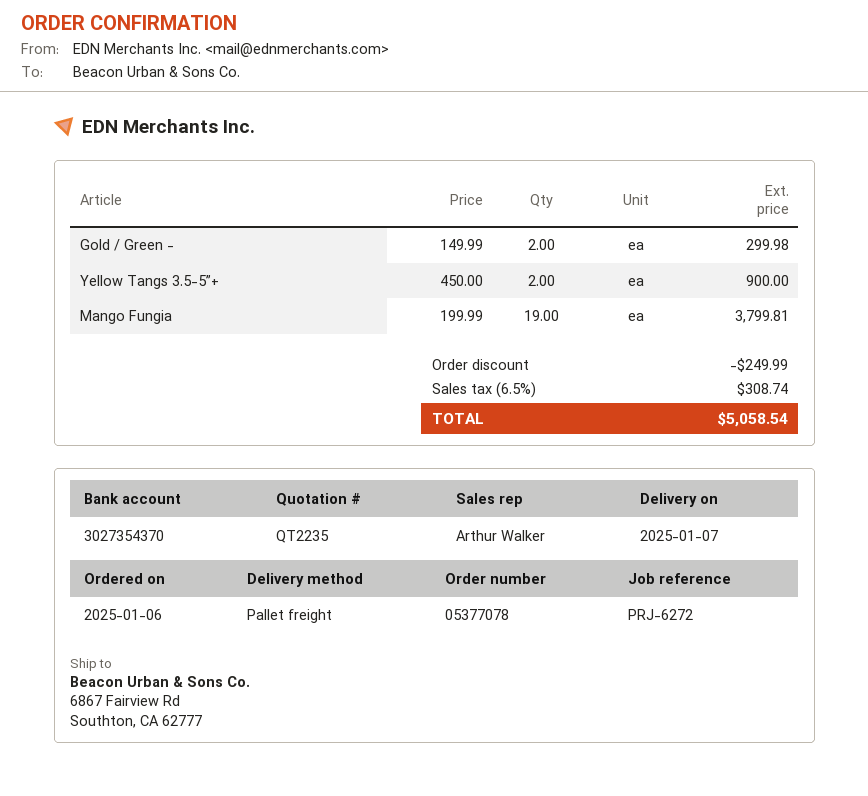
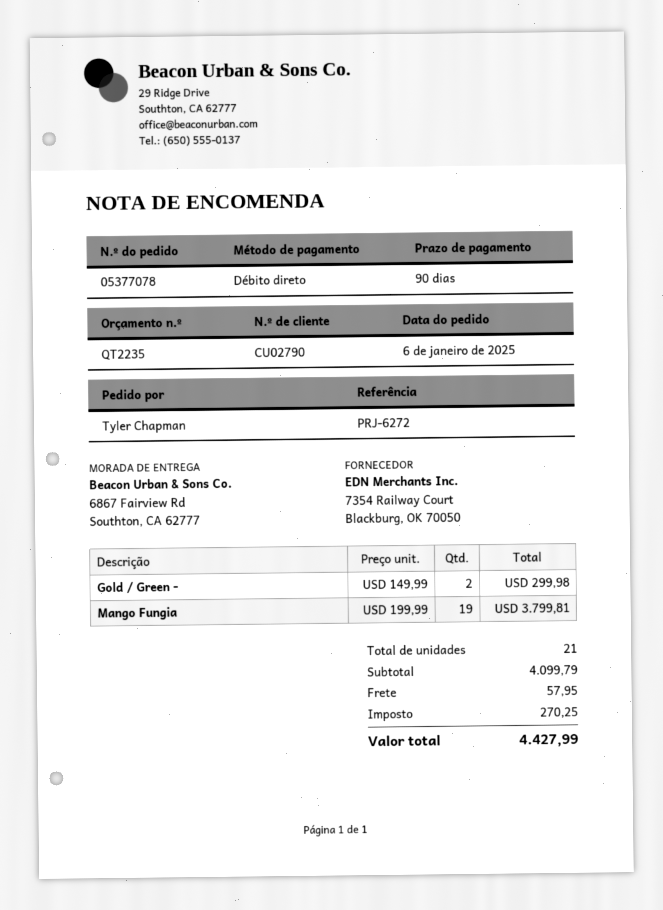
Yellow Tangs 3.5-5”+: 2 x 450.00 = 900.00 -> none
discount: 249.99 -> none
shipping: none -> 57.95
tax: 308.74 -> 270.25
total: 5058.54 -> 4427.99

